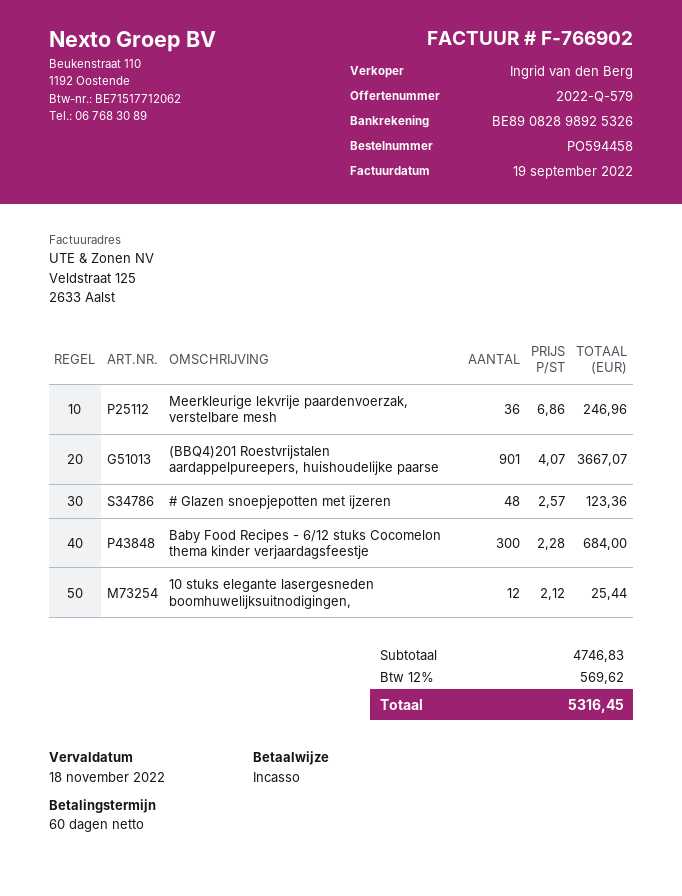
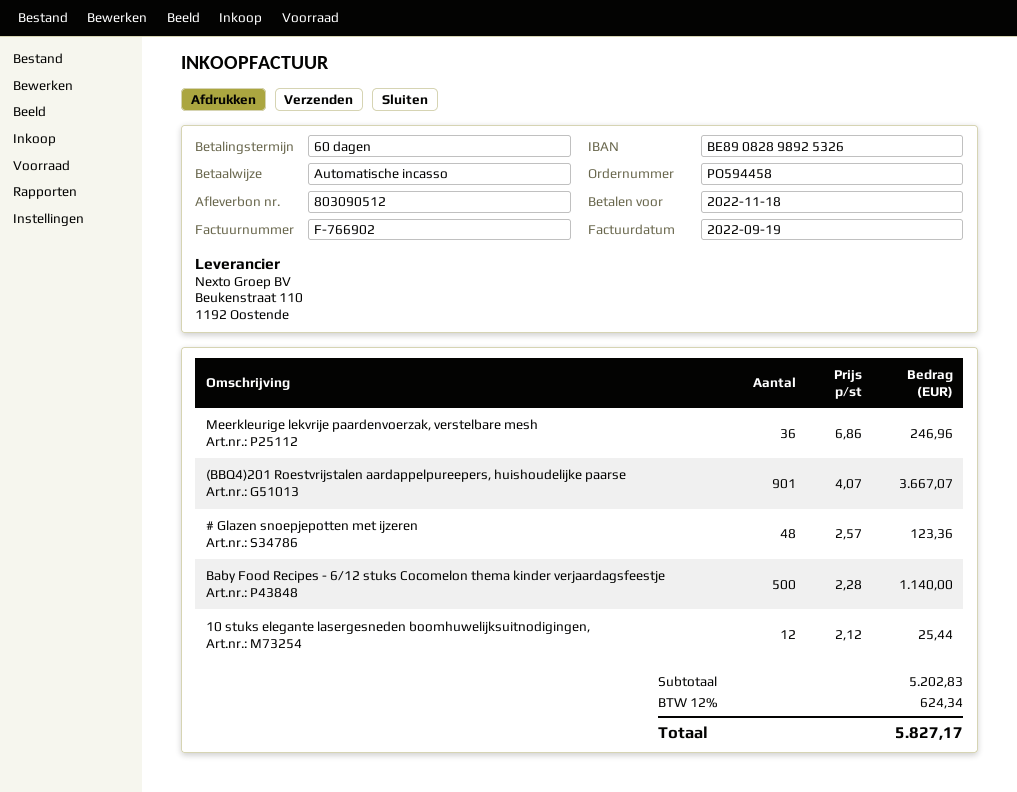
Baby Food Recipes - 6/12 stuks Cocomelon thema kinder verjaardagsfeestje: 300 x 2.28 = 684.00 -> 500 x 2.28 = 1140.00
subtotal: 4746.83 -> 5202.83
tax: 12% = 569.62 -> 12% = 624.34
total: 5316.45 -> 5827.17

